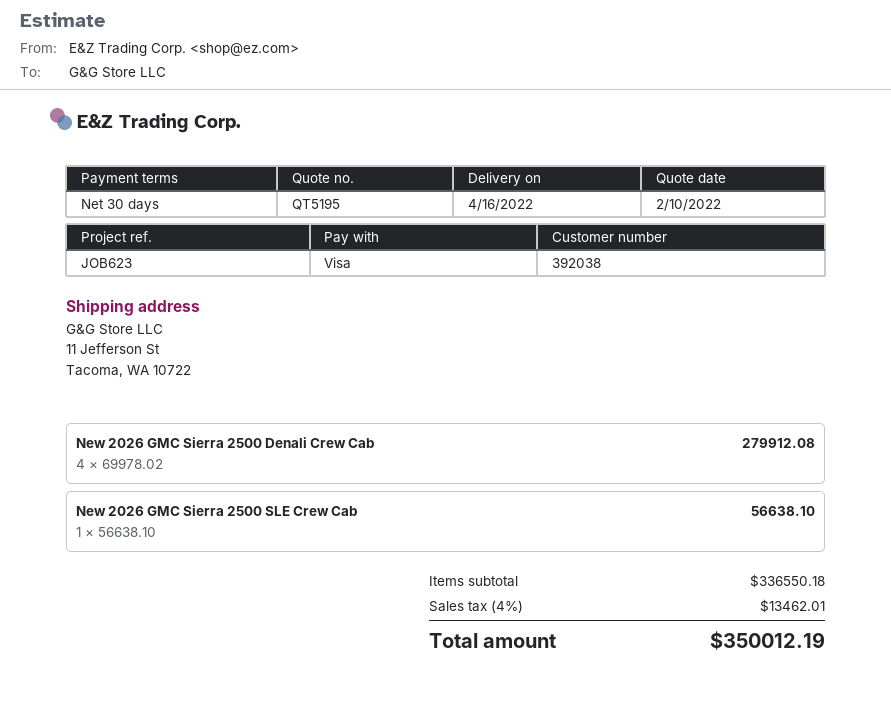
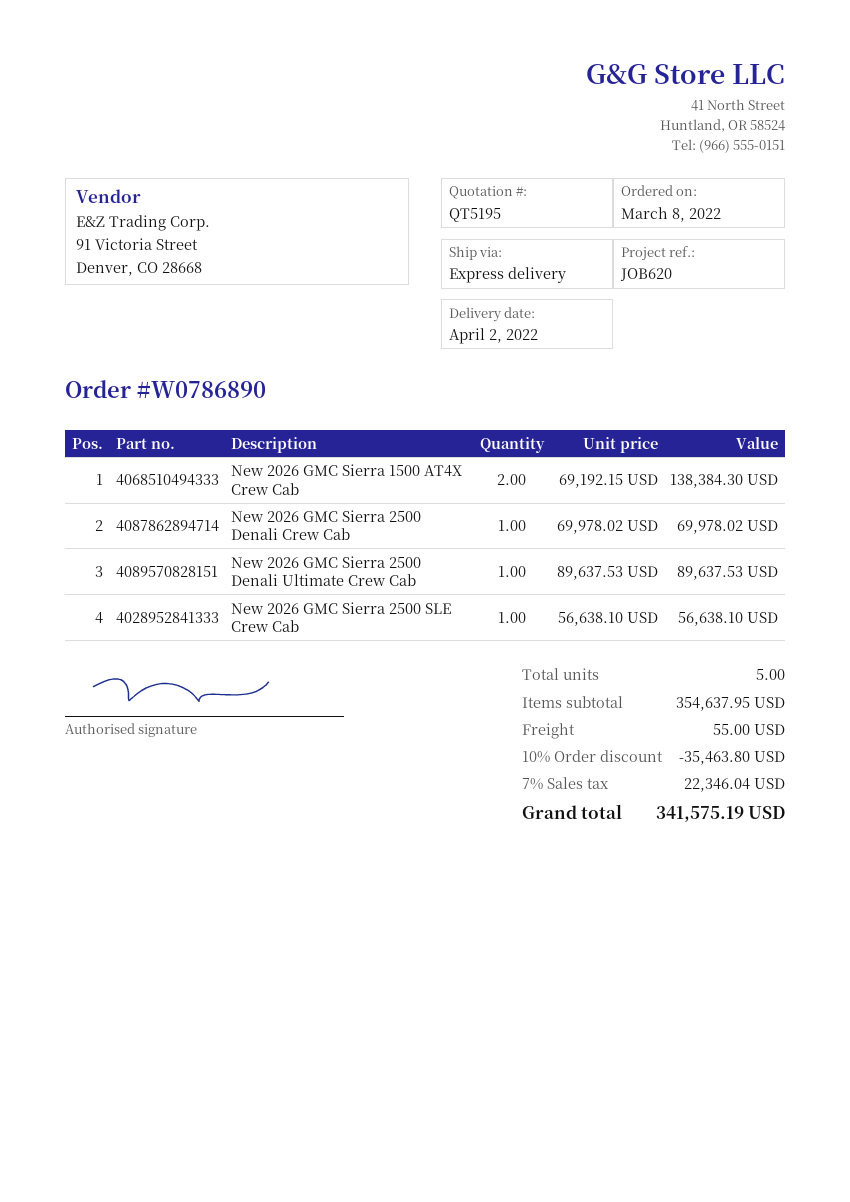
delivery date: 2022-04-16 -> 2022-04-02
reference: JOB623 -> JOB620
New 2026 GMC Sierra 2500 Denali Crew Cab: 4 x 69978.02 = 279912.08 -> 1 x 69978.02 = 69978.02
New 2026 GMC Sierra 1500 AT4X Crew Cab: none -> 2 x 69192.15 = 138384.30
New 2026 GMC Sierra 2500 Denali Ultimate Crew Cab: none -> 1 x 89637.53 = 89637.53
subtotal: 336550.18 -> 354637.95
discount: none -> 10% = 35463.80
shipping: none -> 55.00
tax: 4% = 13462.01 -> 7% = 22346.04
total: 350012.19 -> 341575.19

